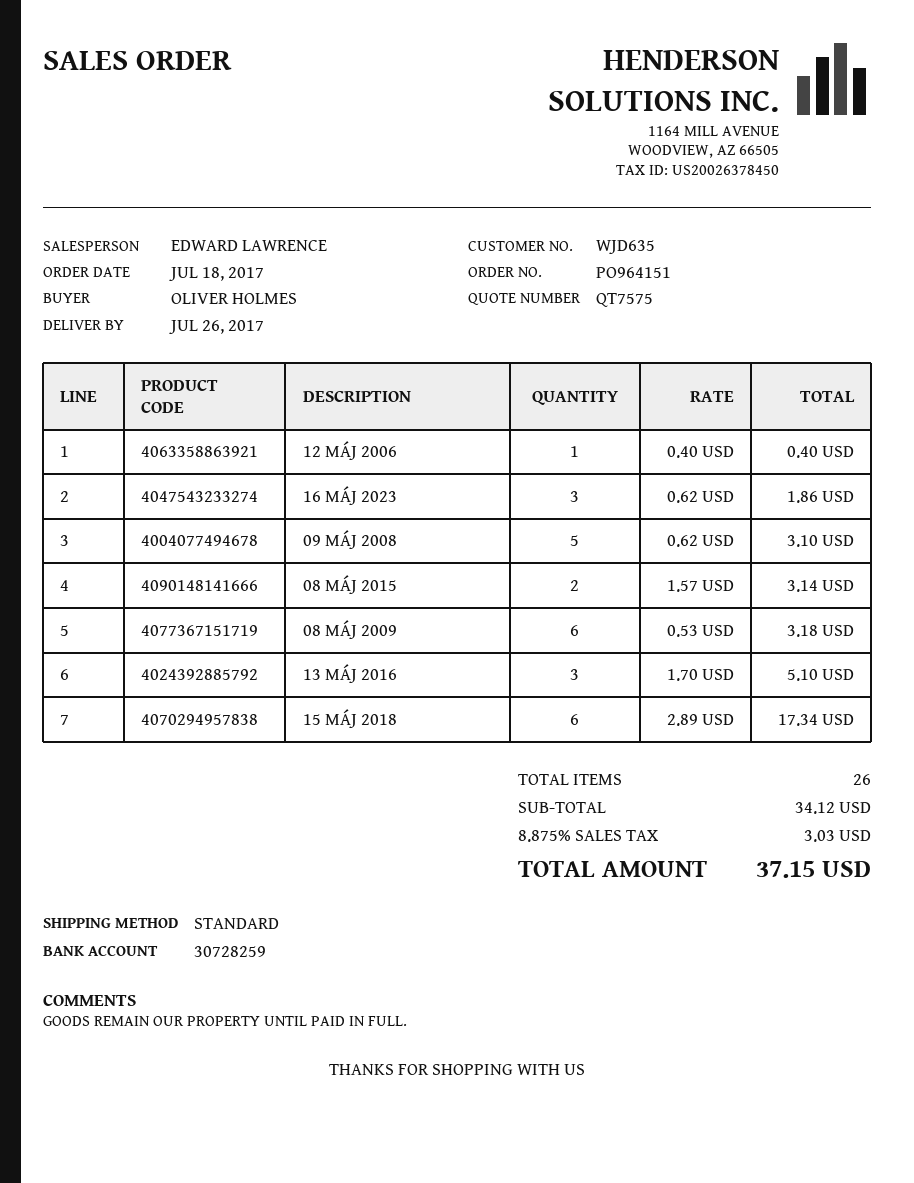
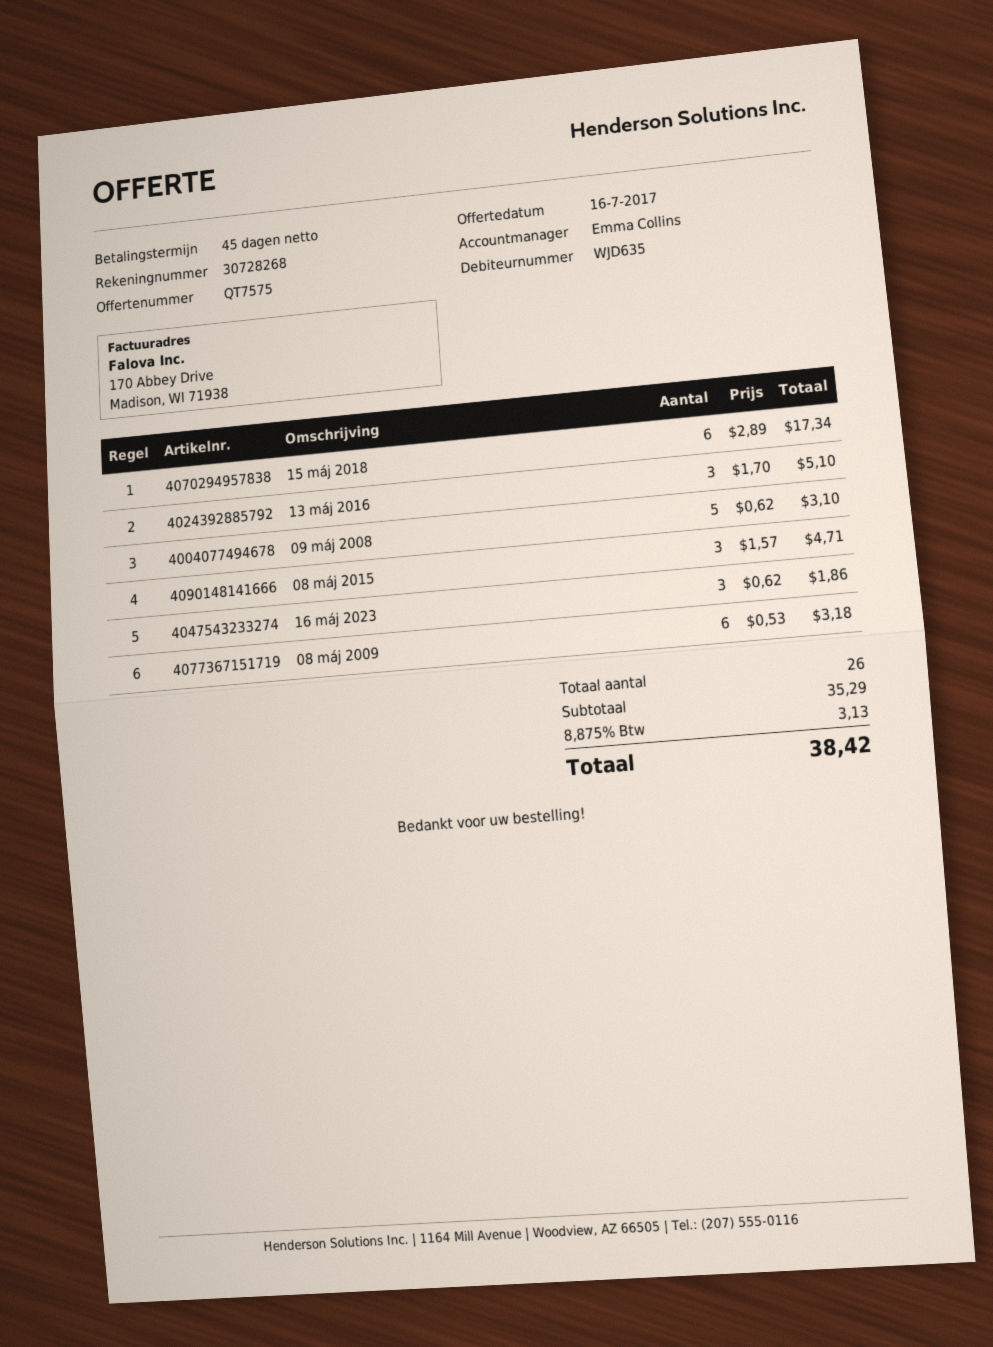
sales rep: EDWARD LAWRENCE -> Emma Collins
bank account: 30728259 -> 30728268
12 MÁJ 2006: 1 x 0.40 = 0.40 -> none
08 MÁJ 2015: 2 x 1.57 = 3.14 -> 3 x 1.57 = 4.71
subtotal: 34.12 -> 35.29
tax: 8.875% = 3.03 -> 8.875% = 3.13
total: 37.15 -> 38.42

